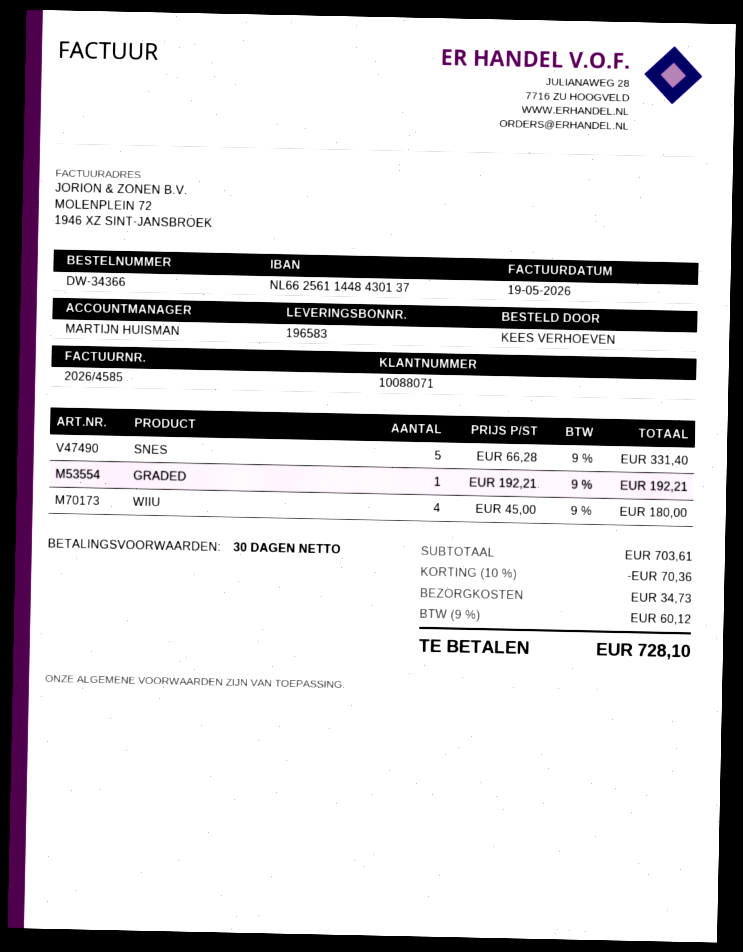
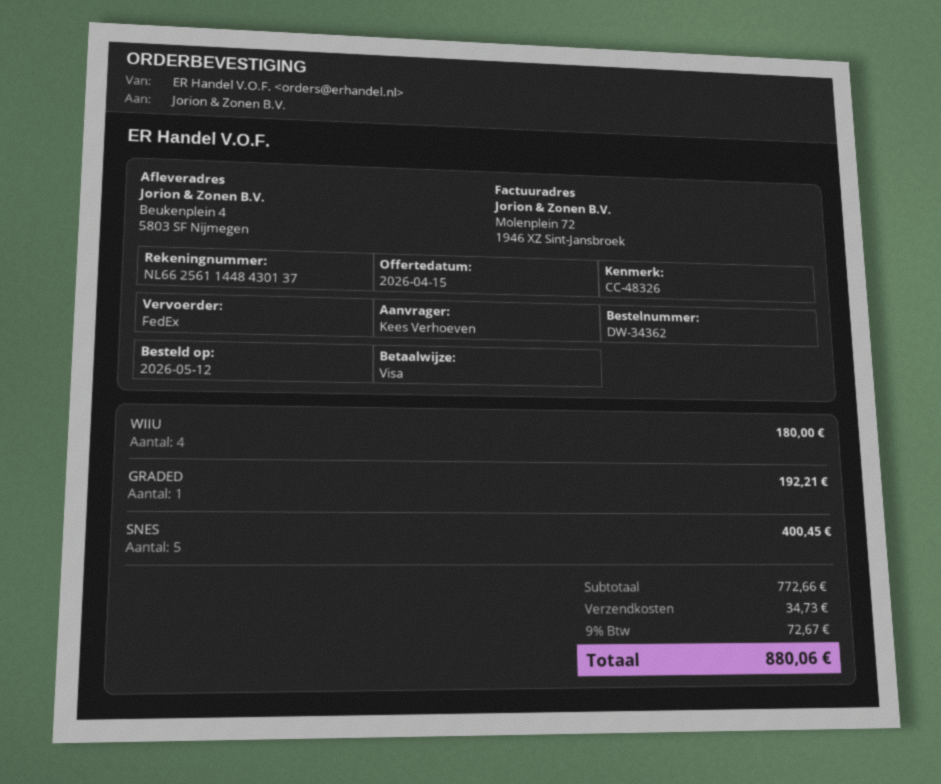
order number: DW-34366 -> DW-34362
SNES: 5 for 331.40 -> 5 for 400.45
subtotal: 703.61 -> 772.66
discount: 10% = 70.36 -> none
tax: 9% = 60.12 -> 9% = 72.67
total: 728.10 -> 880.06

